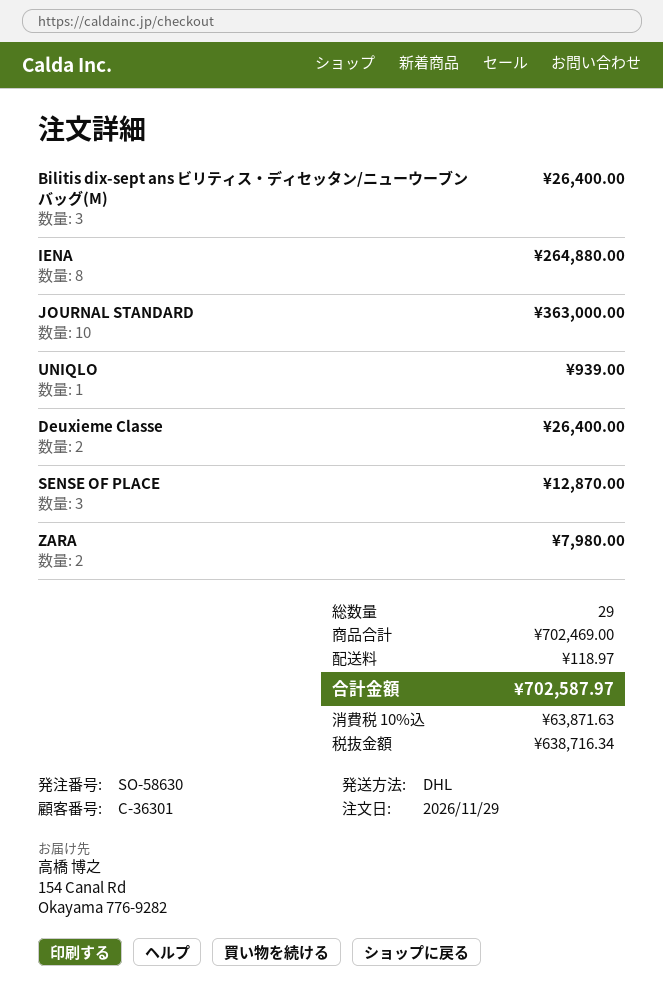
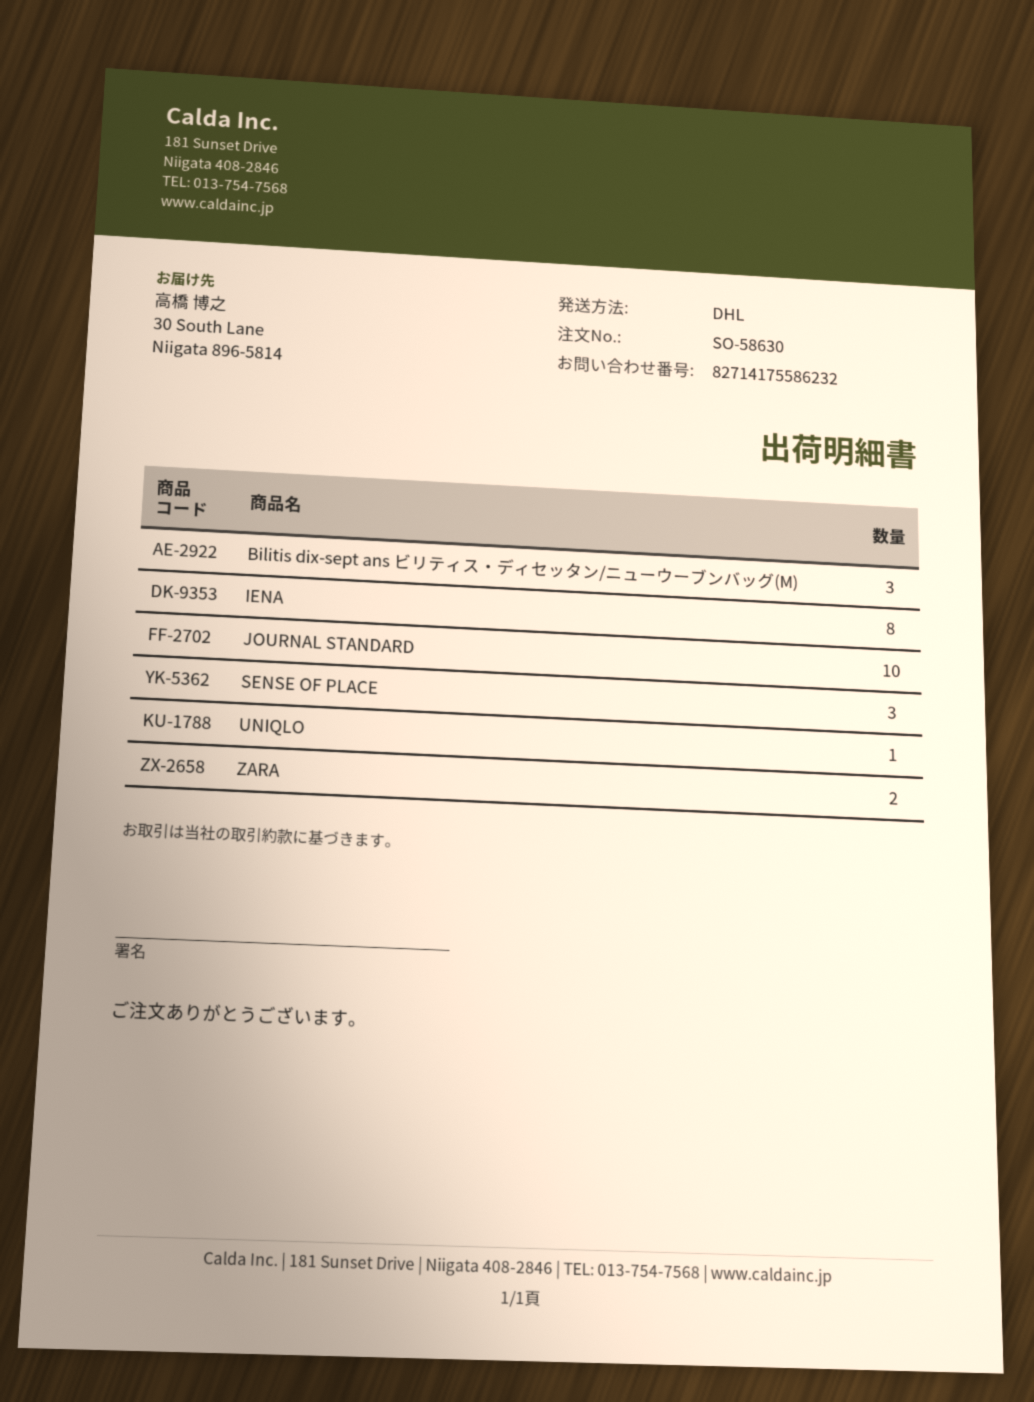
ship to: 154 Canal Rd, Okayama 776-9282 -> 30 South Lane, Niigata 896-5814
Deuxieme Classe: 2 -> none

